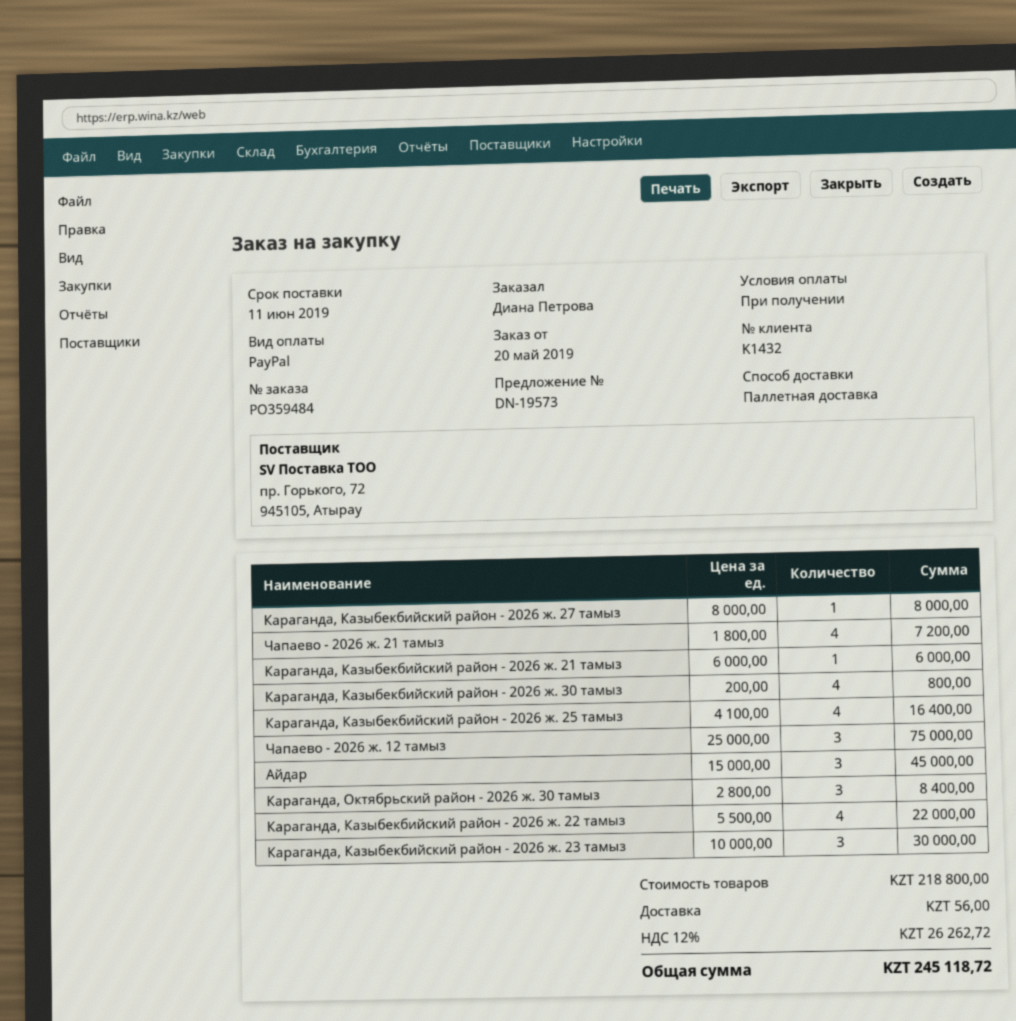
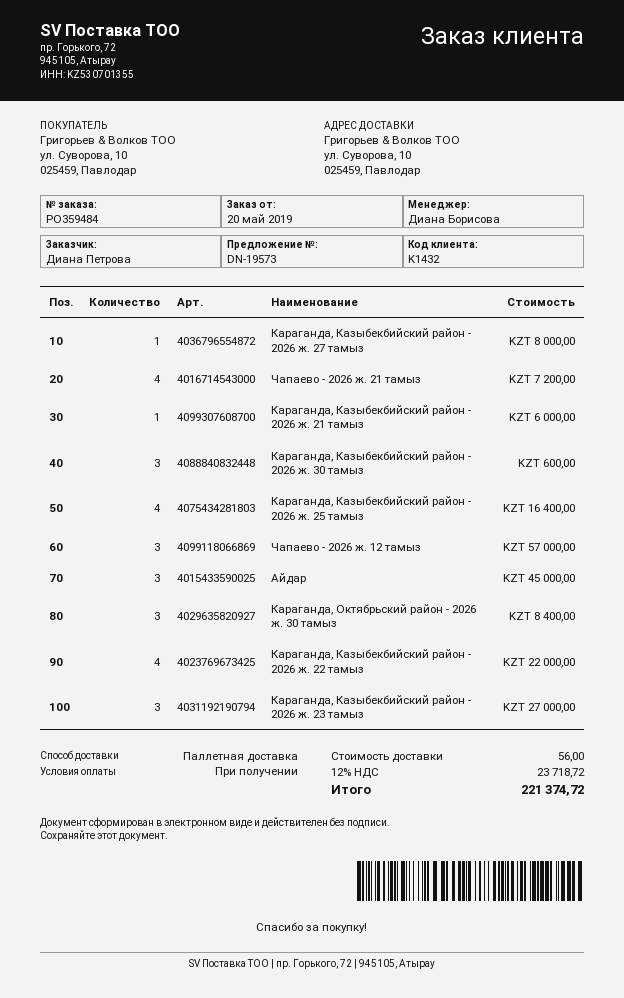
Караганда, Казыбекбийский район - 2026 ж. 30 тамыз: 4 for 800.00 -> 3 for 600.00
Чапаево - 2026 ж. 12 тамыз: 3 for 75000.00 -> 3 for 57000.00
Караганда, Казыбекбийский район - 2026 ж. 23 тамыз: 3 for 30000.00 -> 3 for 27000.00
tax: 12% = 26262.72 -> 12% = 23718.72
total: 245118.72 -> 221374.72

